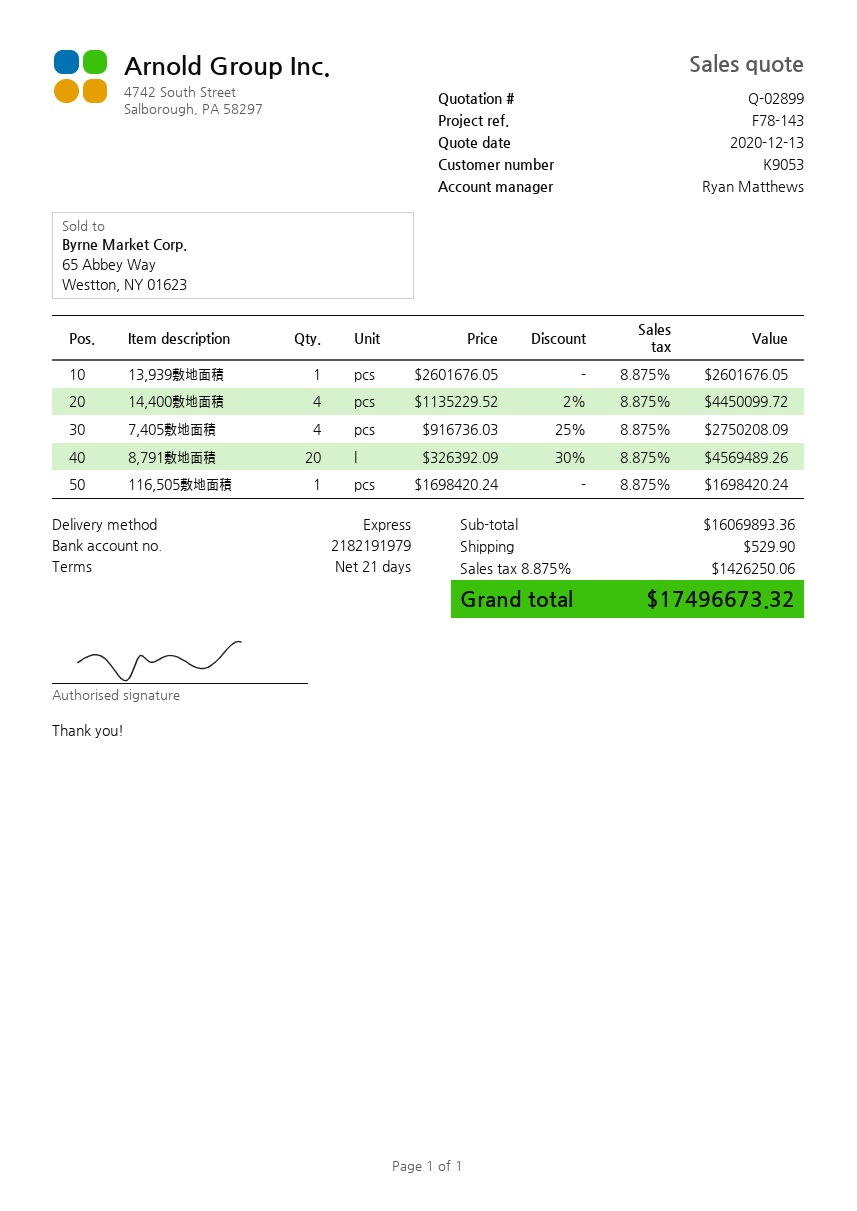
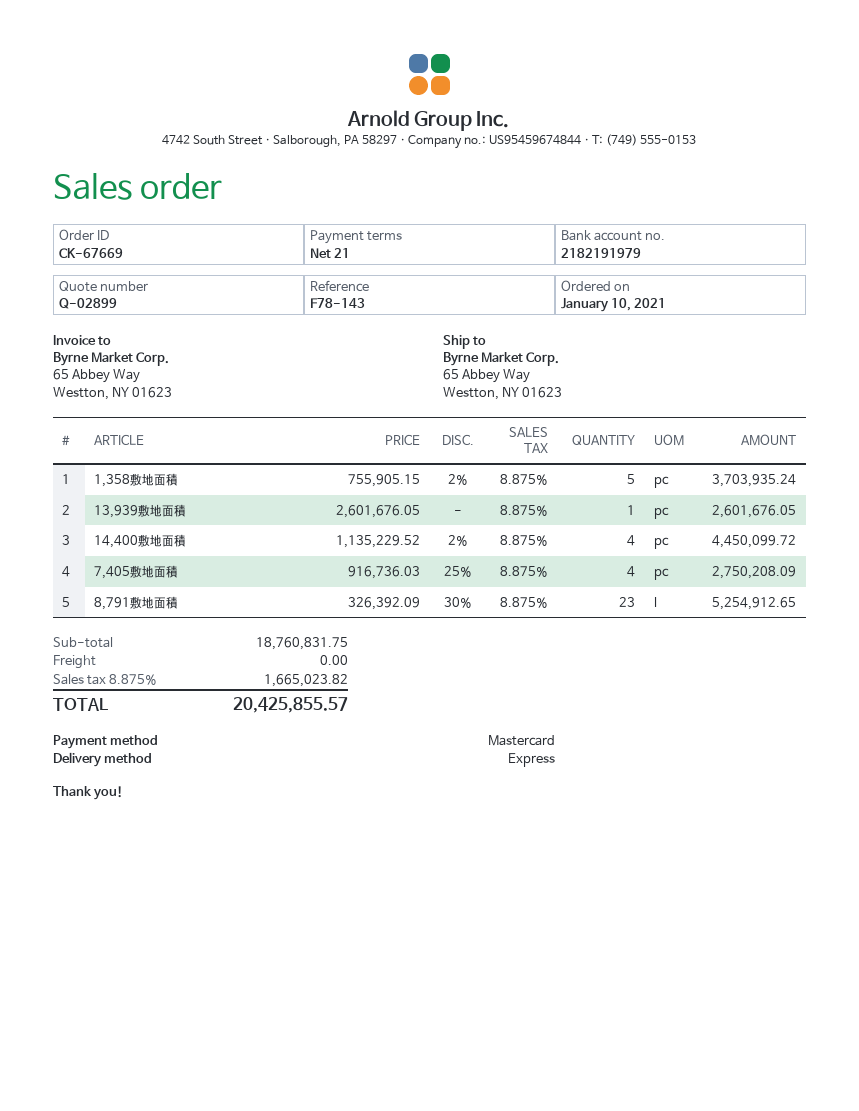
8,791敷地面積: 20 x 326392.09 - 30% = 4569489.26 -> 23 x 326392.09 - 30% = 5254912.65
116,505敷地面積: 1 x 1698420.24 = 1698420.24 -> none
1,358敷地面積: none -> 5 x 755905.15 - 2% = 3703935.24
subtotal: 16069893.36 -> 18760831.75
shipping: 529.90 -> 0.00
tax: 8.875% = 1426250.06 -> 8.875% = 1665023.82
total: 17496673.32 -> 20425855.57

